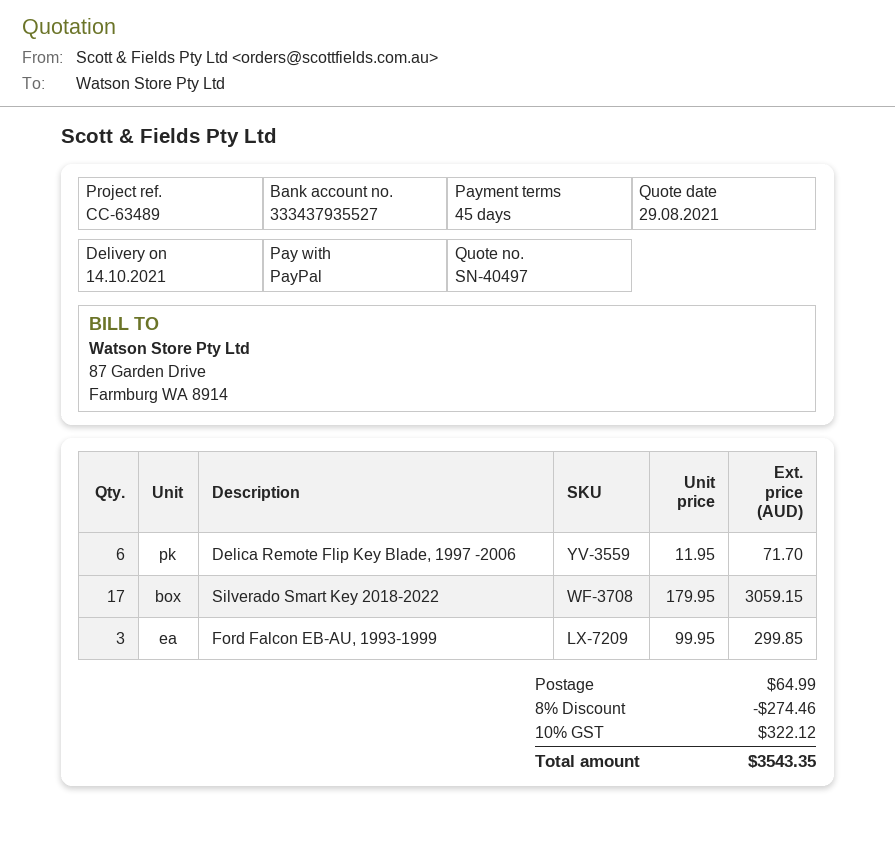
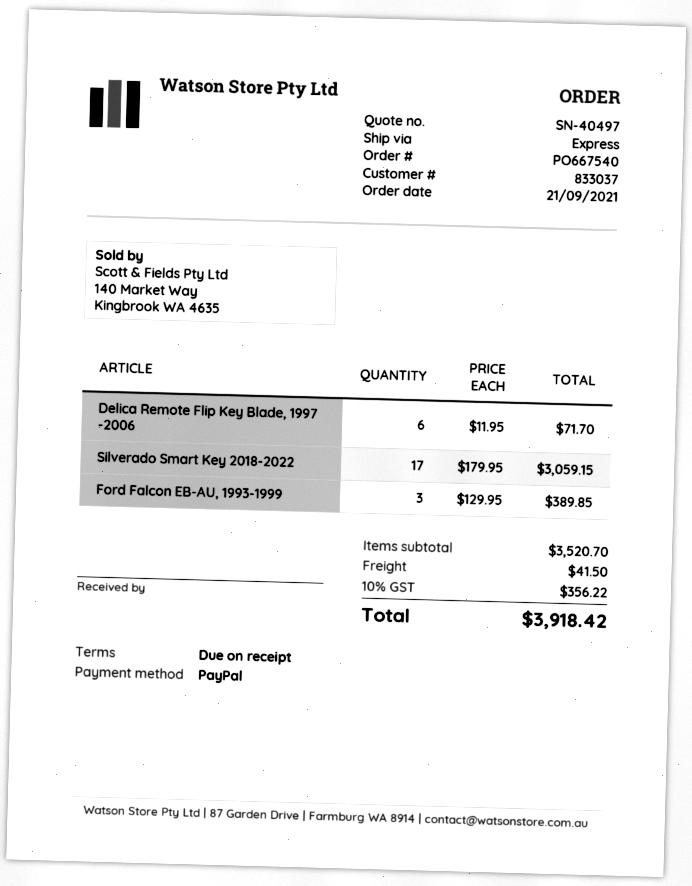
payment terms: 45 days -> on receipt
Ford Falcon EB-AU, 1993-1999: 3 x 99.95 = 299.85 -> 3 x 129.95 = 389.85
discount: 8% = 274.46 -> none
shipping: 64.99 -> 41.50
tax: 10% = 322.12 -> 10% = 356.22
total: 3543.35 -> 3918.42

